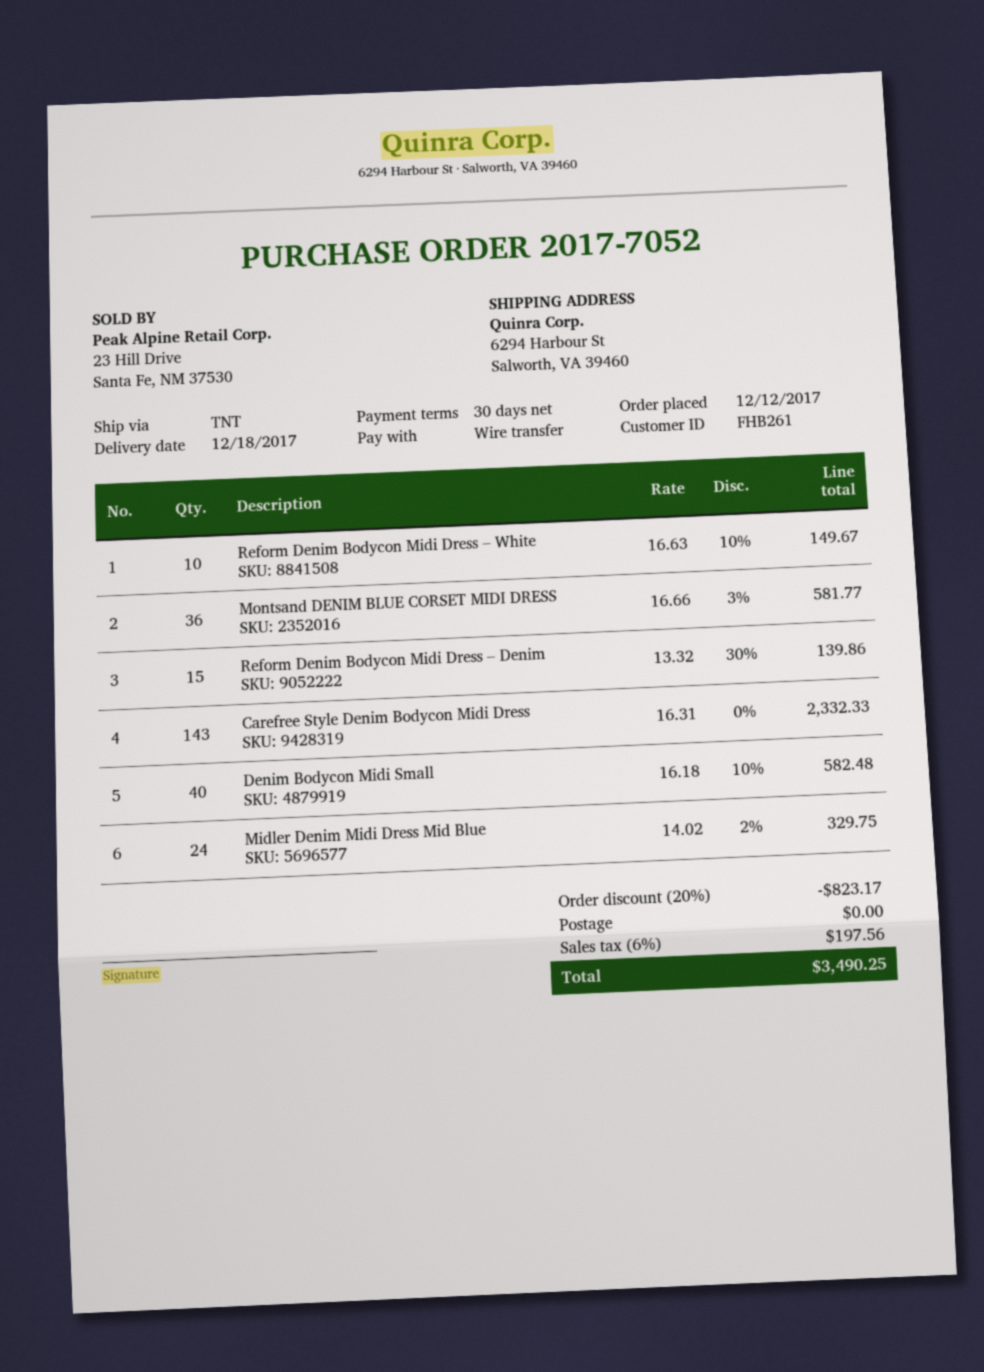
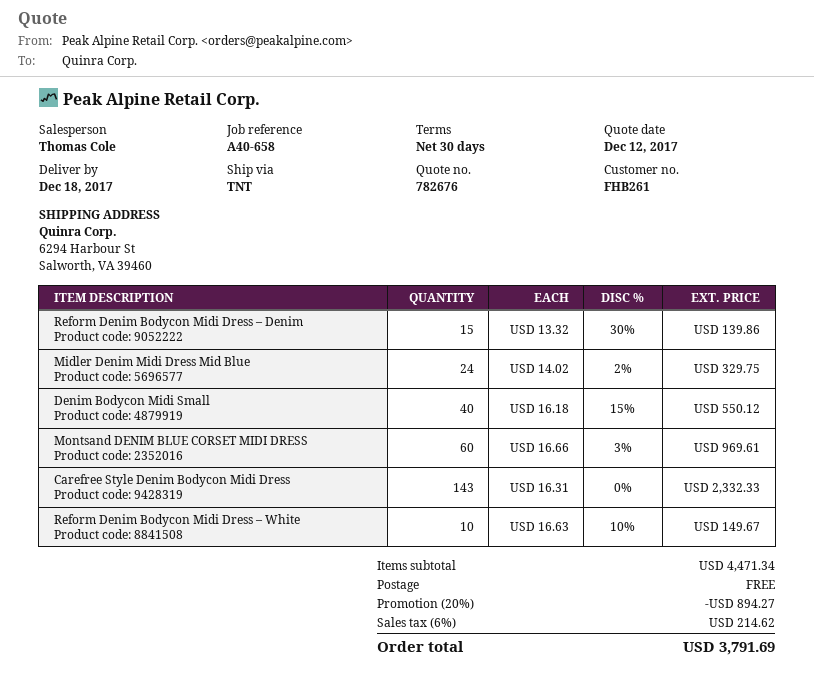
Montsand DENIM BLUE CORSET MIDI DRESS: 36 x 16.66 - 3% = 581.77 -> 60 x 16.66 - 3% = 969.61
Denim Bodycon Midi Small: 40 x 16.18 - 10% = 582.48 -> 40 x 16.18 - 15% = 550.12
discount: 20% = 823.17 -> 20% = 894.27
tax: 6% = 197.56 -> 6% = 214.62
total: 3490.25 -> 3791.69

